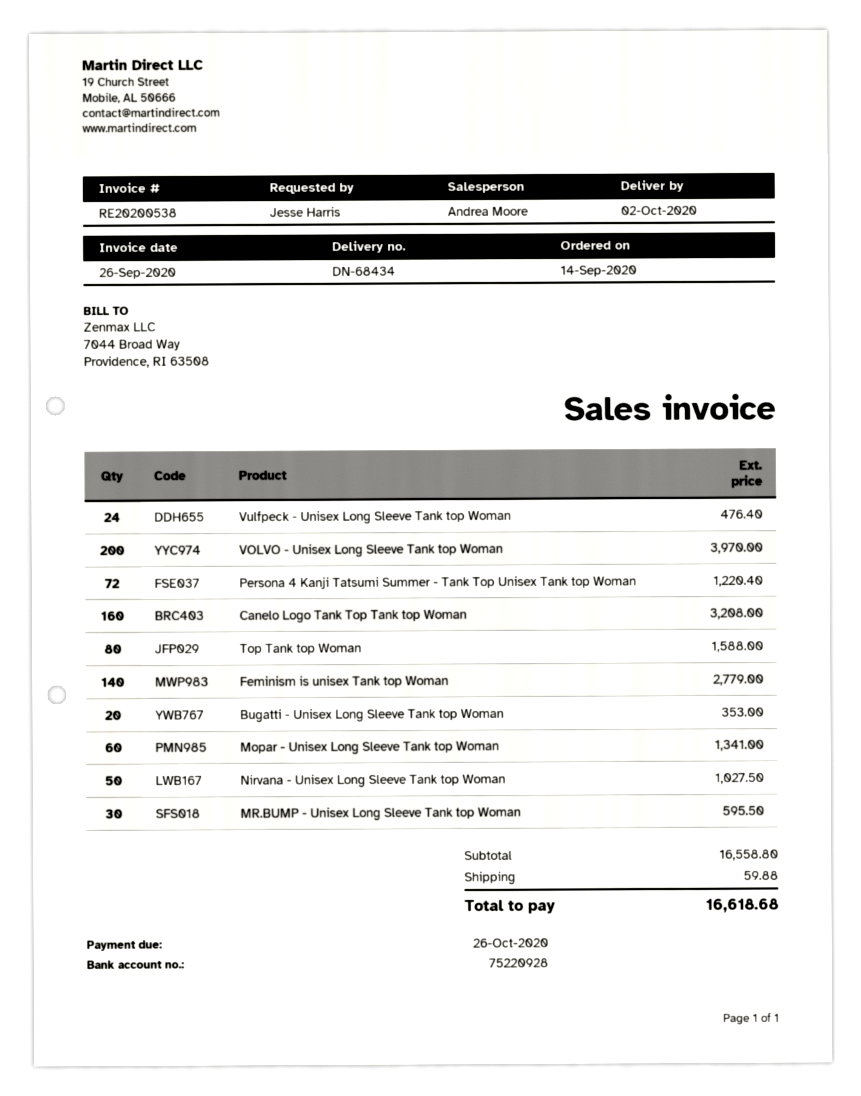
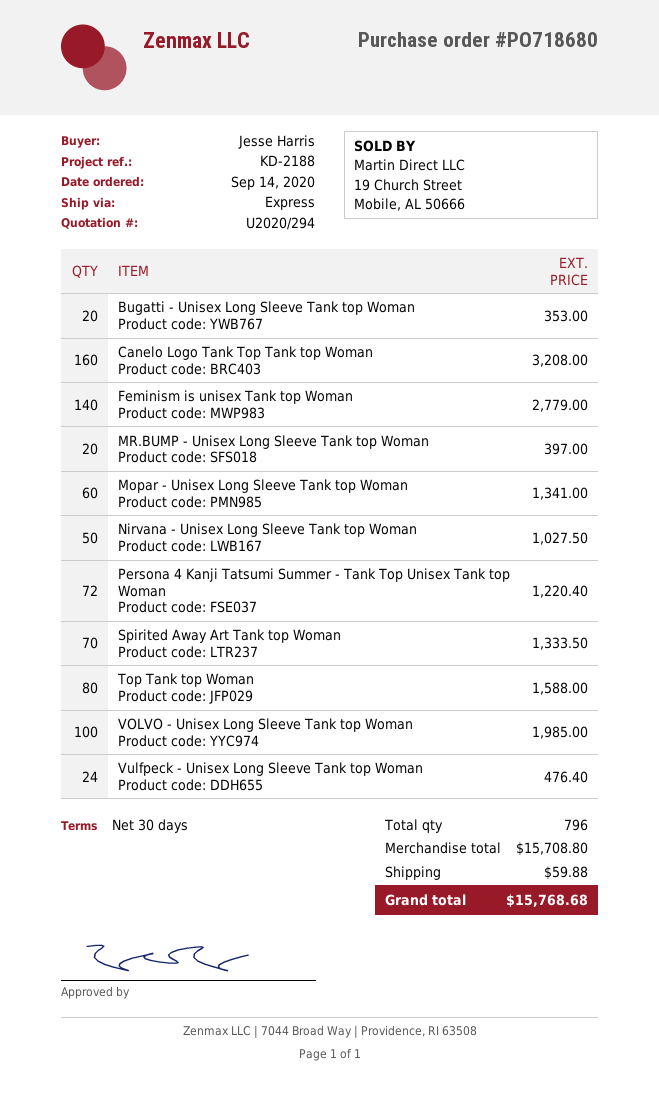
VOLVO - Unisex Long Sleeve Tank top Woman: 200 for 3970.00 -> 100 for 1985.00
MR.BUMP - Unisex Long Sleeve Tank top Woman: 30 for 595.50 -> 20 for 397.00
Spirited Away Art Tank top Woman: none -> 70 for 1333.50
subtotal: 16558.80 -> 15708.80
total: 16618.68 -> 15768.68

